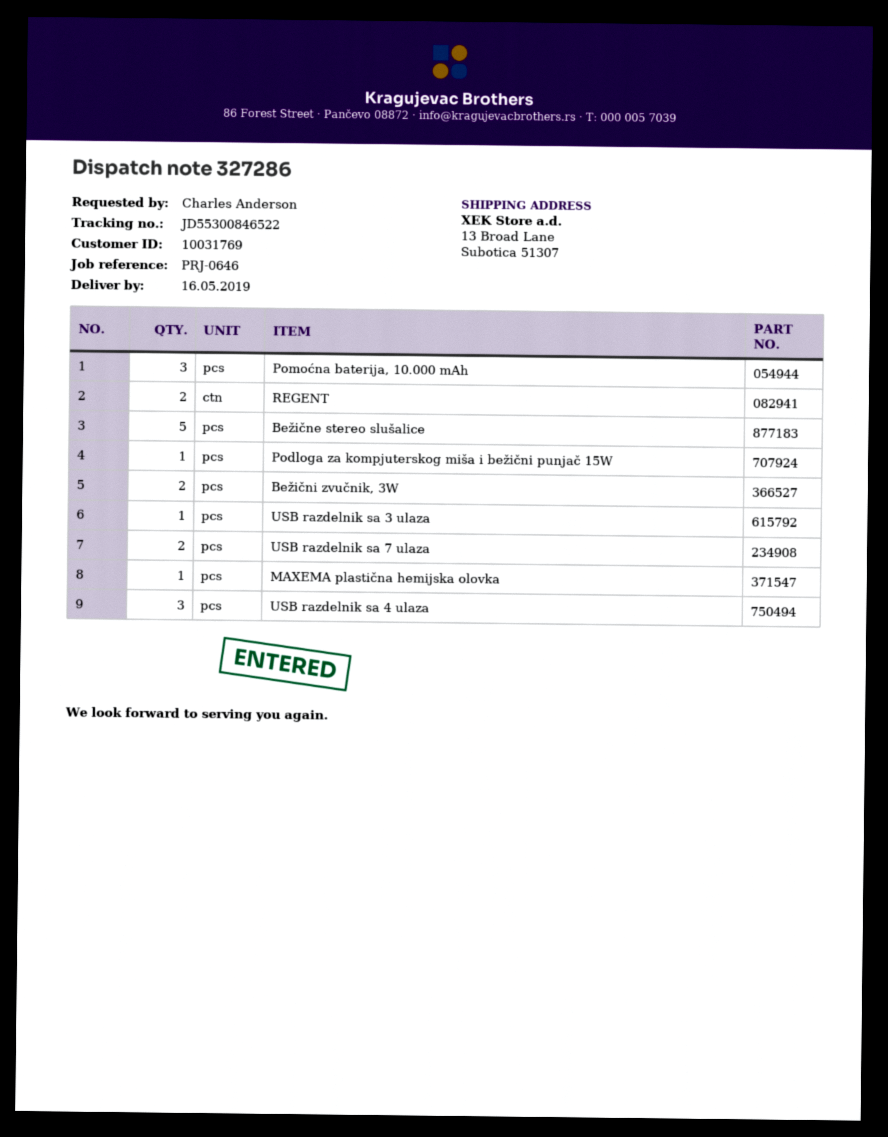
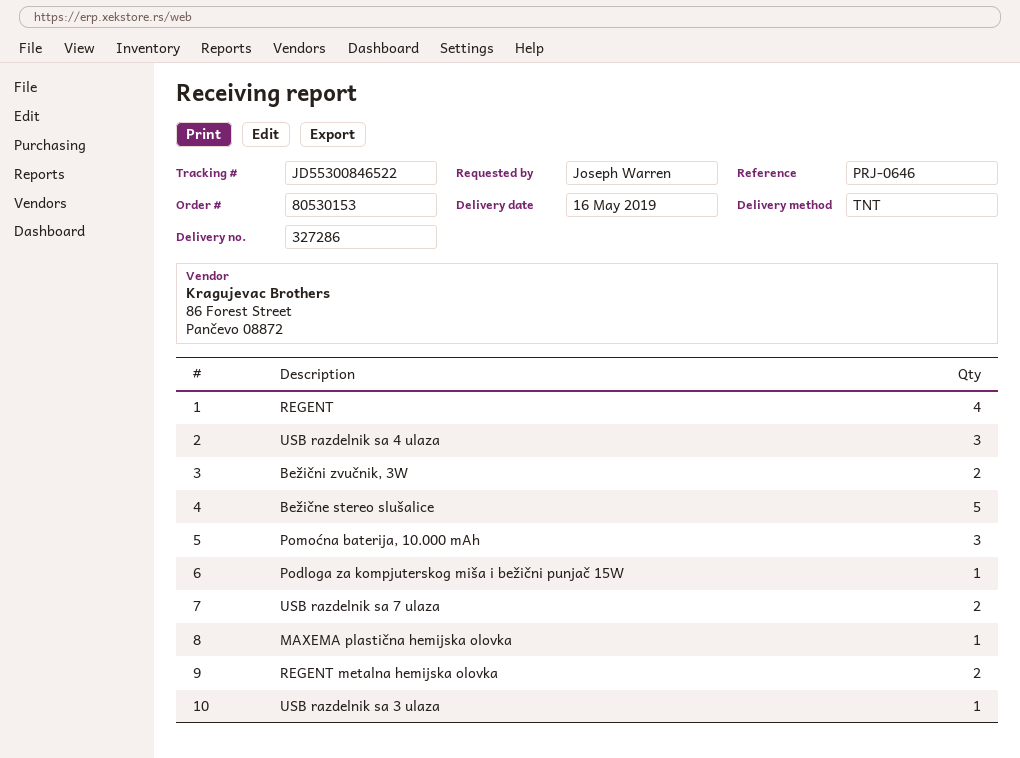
ordered by: Charles Anderson -> Joseph Warren
REGENT: 2 -> 4
REGENT metalna hemijska olovka: none -> 2

